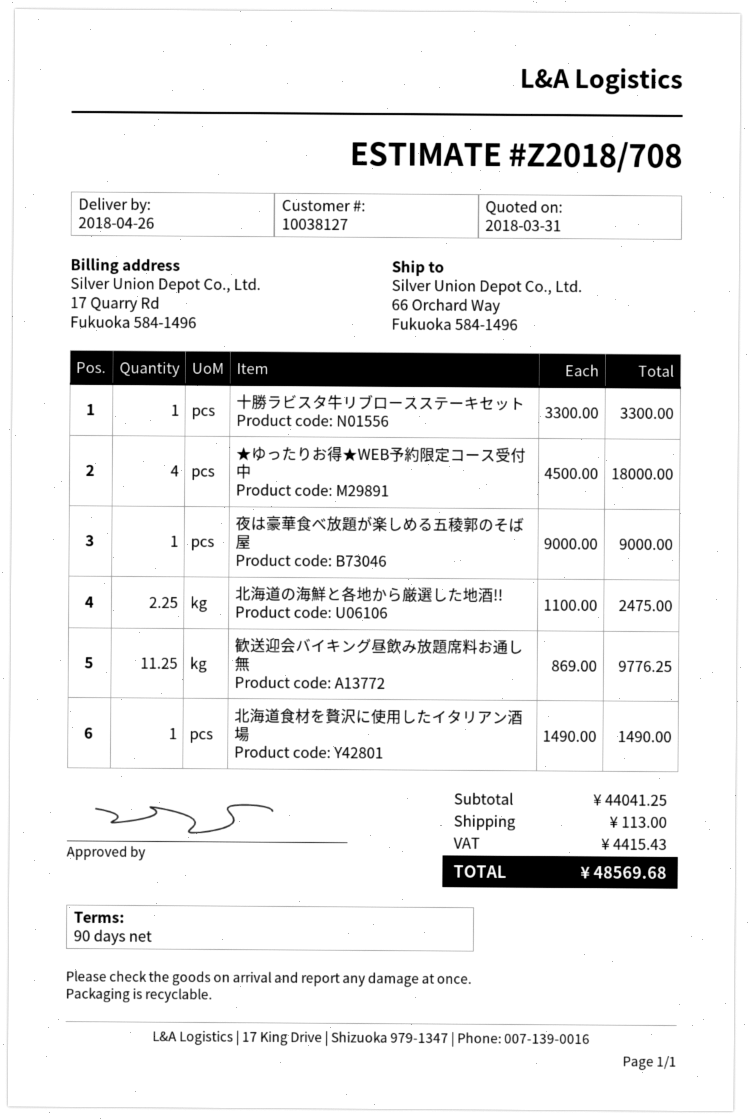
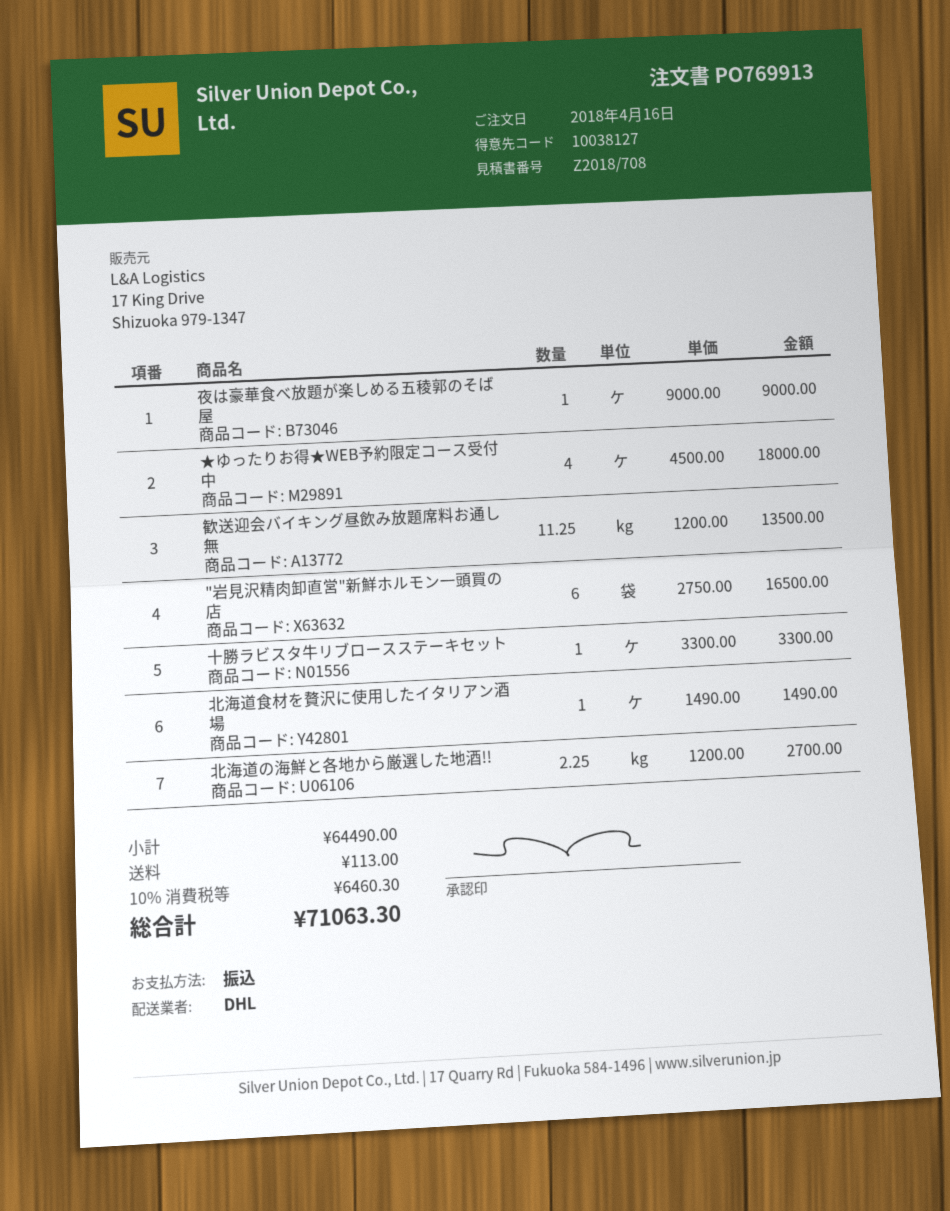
北海道の海鮮と各地から厳選した地酒!!: 2.25 x 1100.00 = 2475.00 -> 2.25 x 1200.00 = 2700.00
歓送迎会バイキング昼飲み放題席料お通し無: 11.25 x 869.00 = 9776.25 -> 11.25 x 1200.00 = 13500.00
"岩見沢精肉卸直営"新鮮ホルモン一頭買の店: none -> 6 x 2750.00 = 16500.00
subtotal: 44041.25 -> 64490.00
tax: 4415.43 -> 6460.30
total: 48569.68 -> 71063.30

